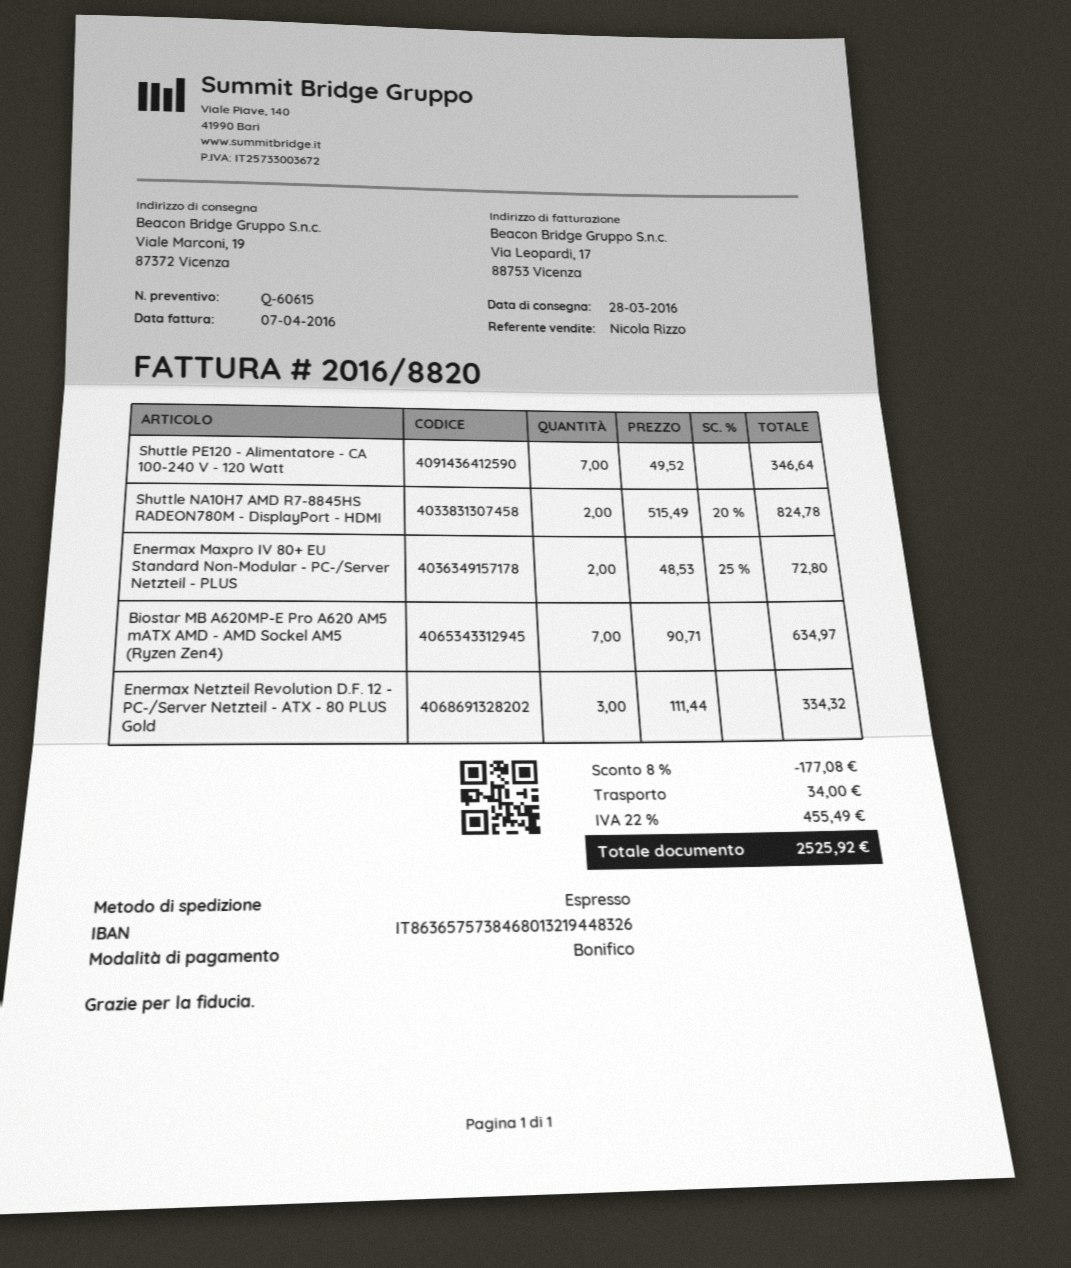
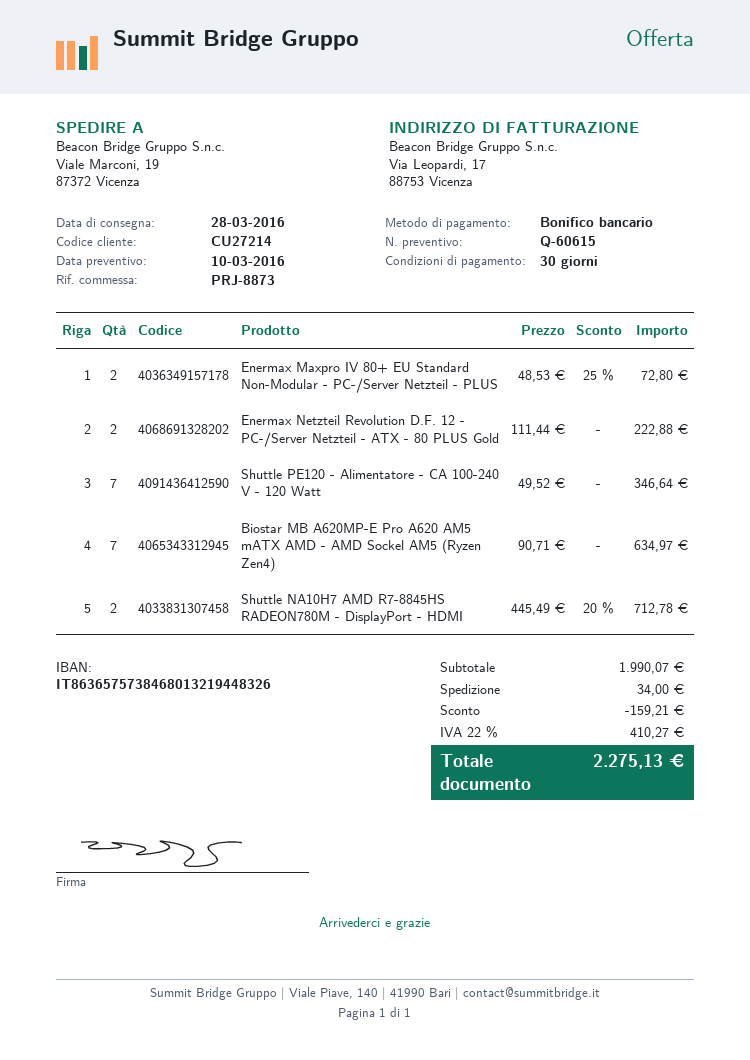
Shuttle NA10H7 AMD R7-8845HS RADEON780M - DisplayPort - HDMI: 2 x 515.49 - 20% = 824.78 -> 2 x 445.49 - 20% = 712.78
Enermax Netzteil Revolution D.F. 12 - PC-/Server Netzteil - ATX - 80 PLUS Gold: 3 x 111.44 = 334.32 -> 2 x 111.44 = 222.88
discount: 177.08 -> 159.21
tax: 22% = 455.49 -> 22% = 410.27
total: 2525.92 -> 2275.13

